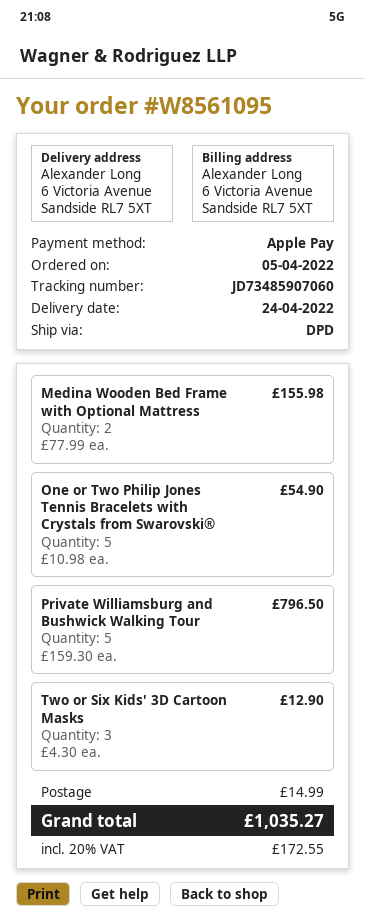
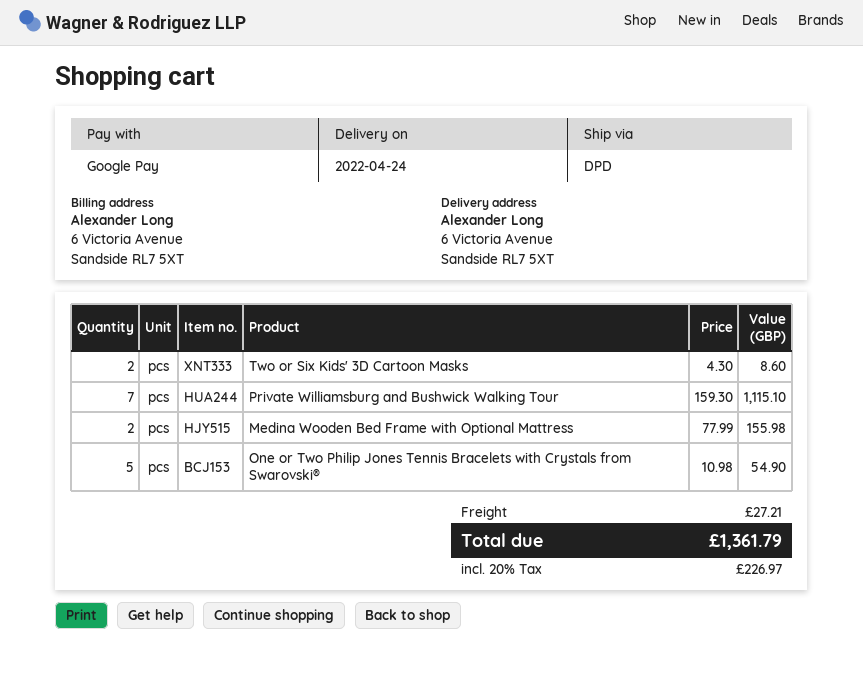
payment method: Apple Pay -> Google Pay
Private Williamsburg and Bushwick Walking Tour: 5 x 159.30 = 796.50 -> 7 x 159.30 = 1115.10
Two or Six Kids' 3D Cartoon Masks: 3 x 4.30 = 12.90 -> 2 x 4.30 = 8.60
shipping: 14.99 -> 27.21
tax: 20% = 172.55 -> 20% = 226.97
total: 1035.27 -> 1361.79

